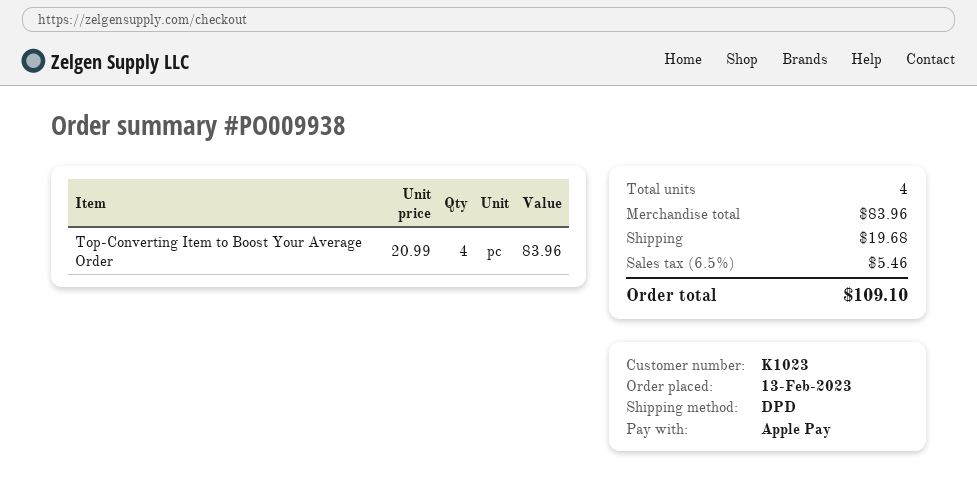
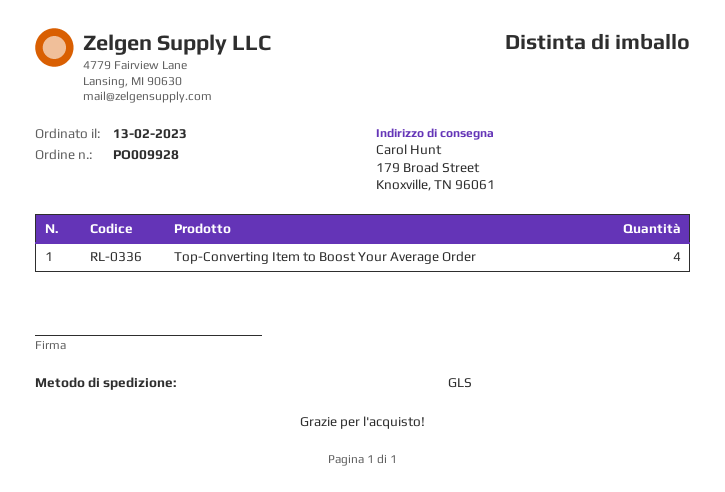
order number: PO009938 -> PO009928
shipping method: DPD -> GLS

